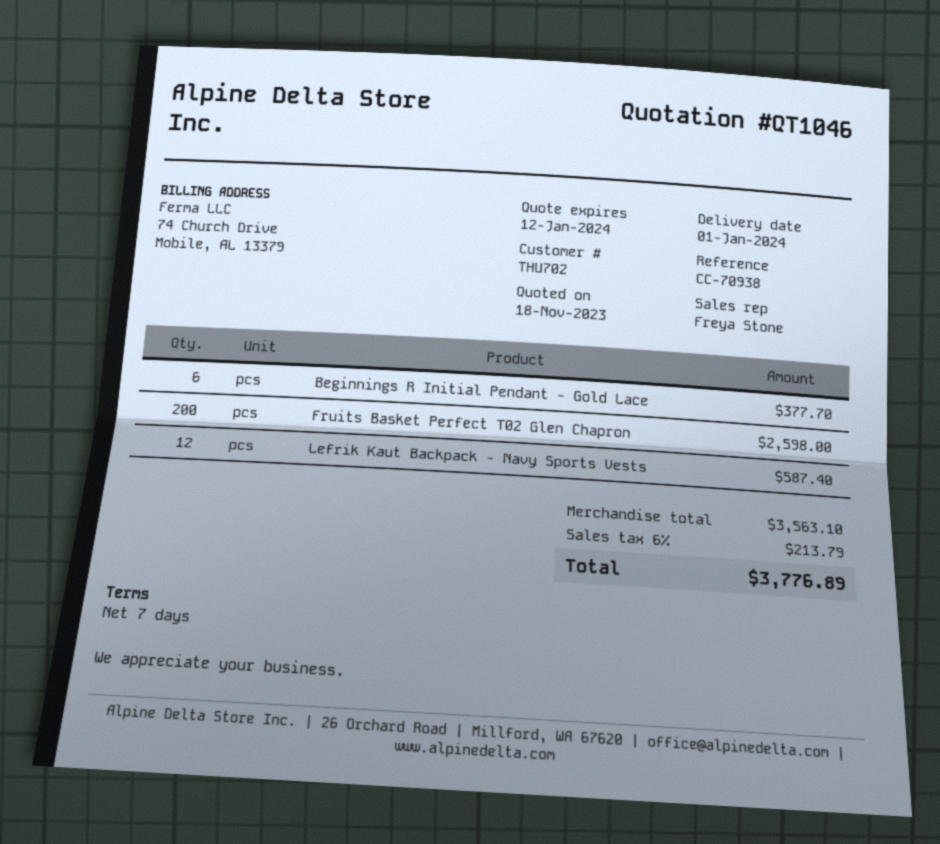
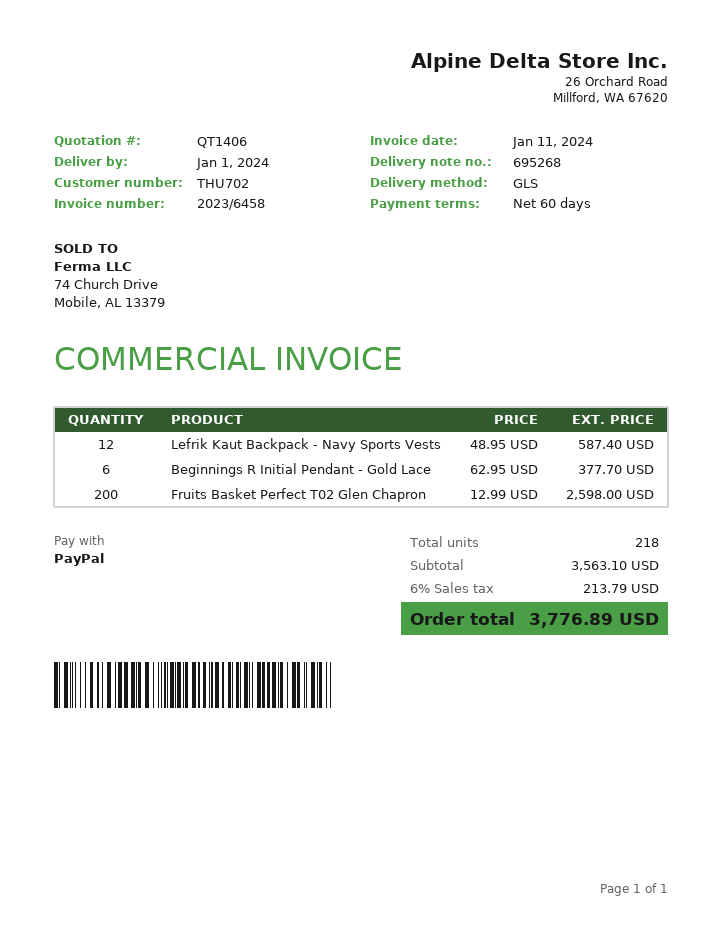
quote number: QT1046 -> QT1406
payment terms: 7 days -> 60 days

